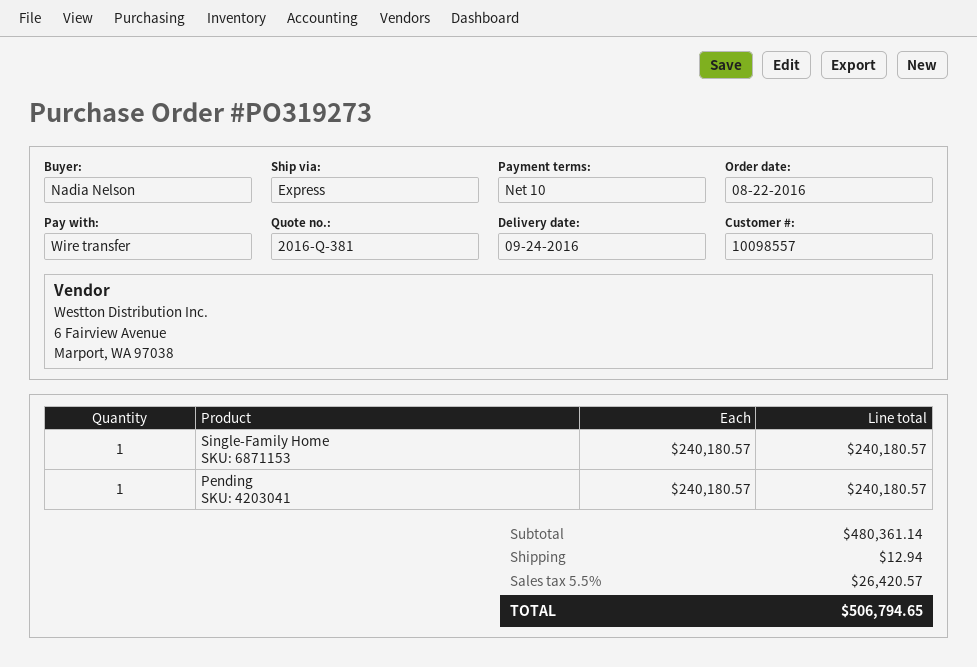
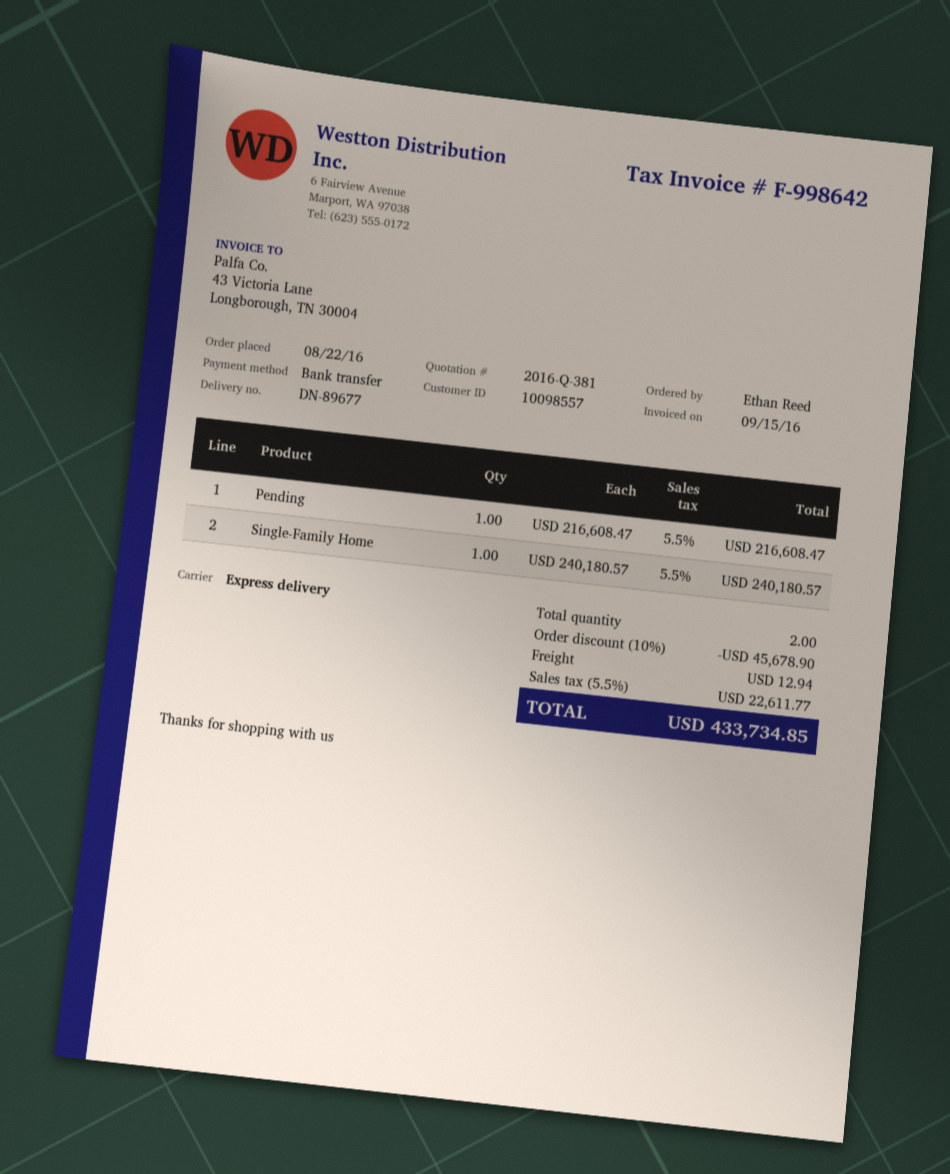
ordered by: Nadia Nelson -> Ethan Reed
Pending: 1 x 240180.57 = 240180.57 -> 1 x 216608.47 = 216608.47
discount: none -> 10% = 45678.90
tax: 5.5% = 26420.57 -> 5.5% = 22611.77
total: 506794.65 -> 433734.85

